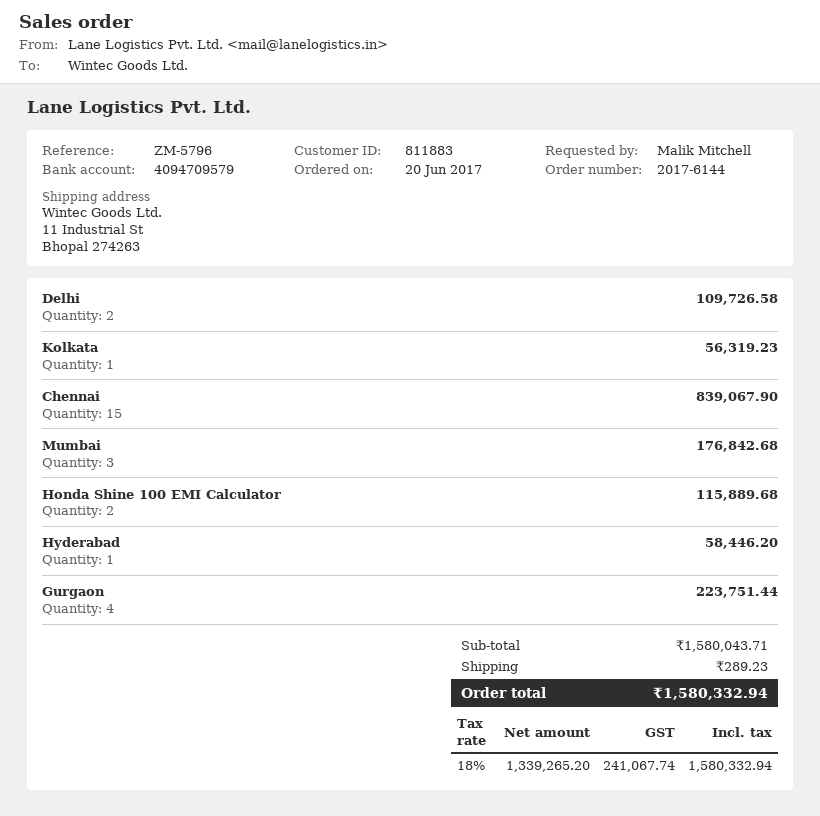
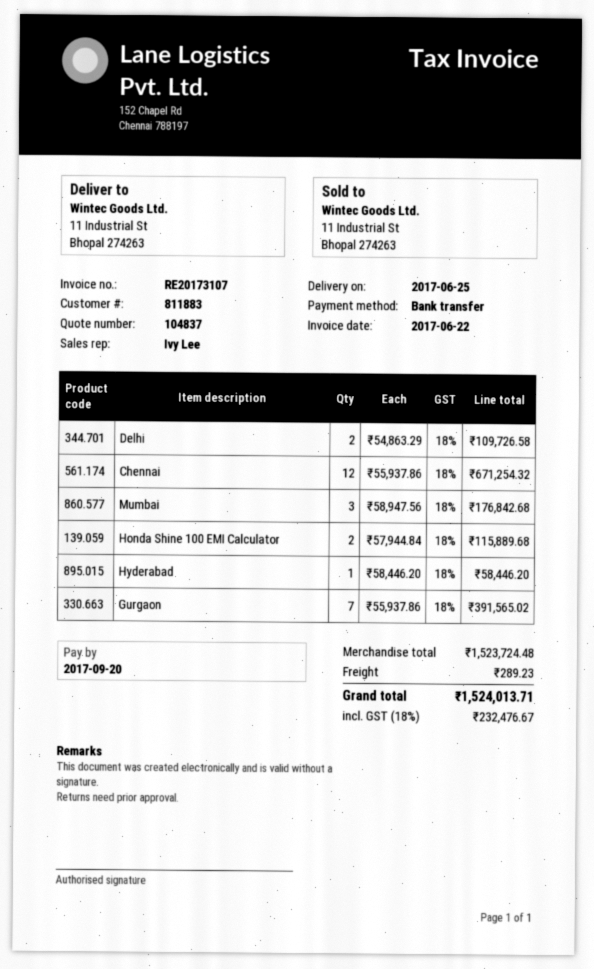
Kolkata: 1 for 56319.23 -> none
Chennai: 15 for 839067.90 -> 12 for 671254.32
Gurgaon: 4 for 223751.44 -> 7 for 391565.02
subtotal: 1580043.71 -> 1523724.48
tax: 18% = 241067.74 -> 18% = 232476.67
total: 1580332.94 -> 1524013.71

